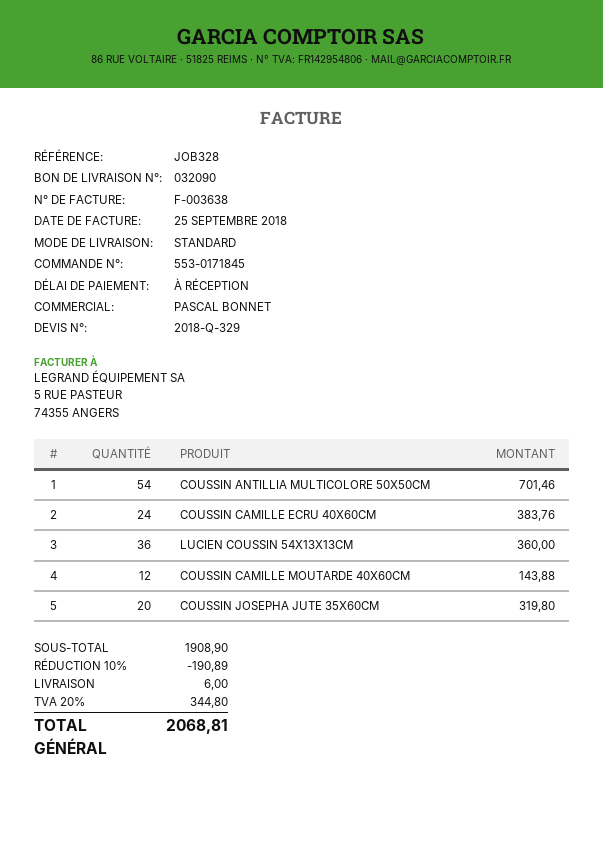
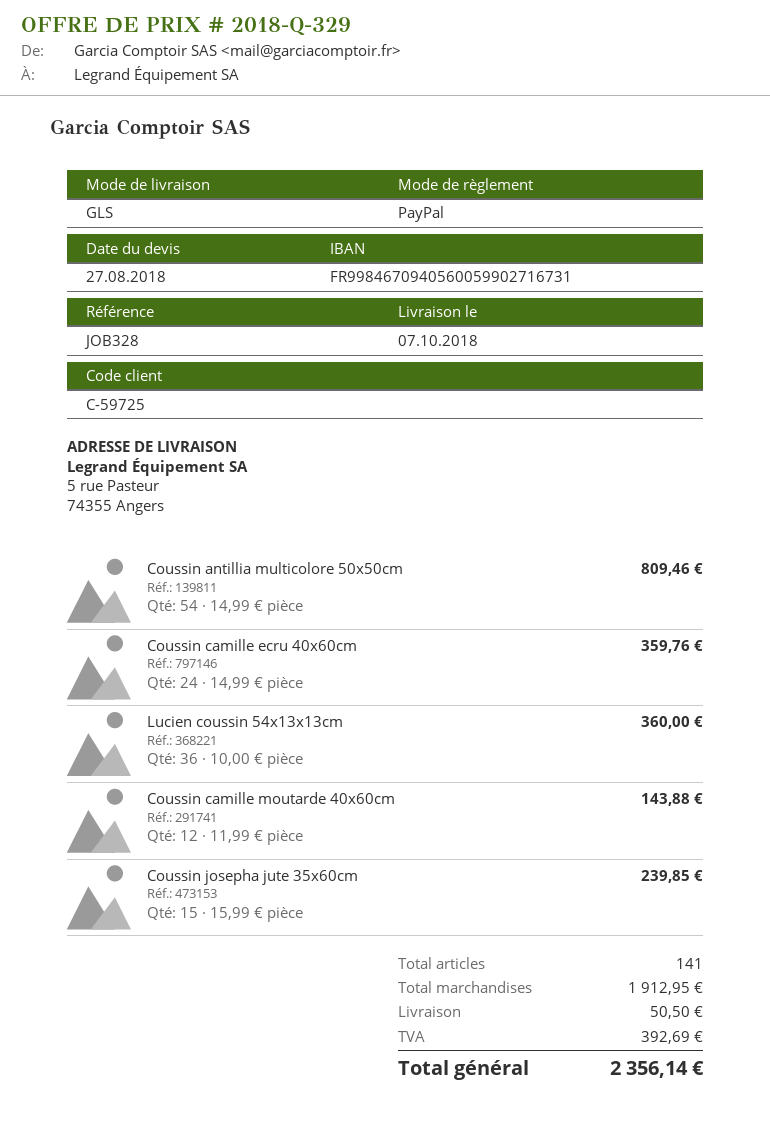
shipping method: standard -> GLS
COUSSIN ANTILLIA MULTICOLORE 50X50CM: 54 for 701.46 -> 54 for 809.46
COUSSIN CAMILLE ECRU 40X60CM: 24 for 383.76 -> 24 for 359.76
COUSSIN JOSEPHA JUTE 35X60CM: 20 for 319.80 -> 15 for 239.85
subtotal: 1908.90 -> 1912.95
discount: 10% = 190.89 -> none
shipping: 6.00 -> 50.50
tax: 344.80 -> 392.69
total: 2068.81 -> 2356.14

